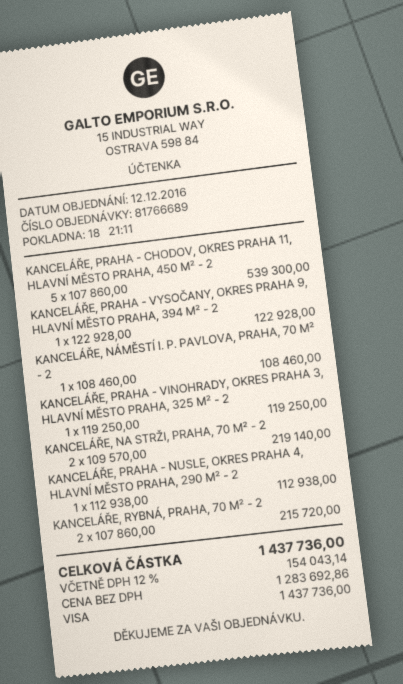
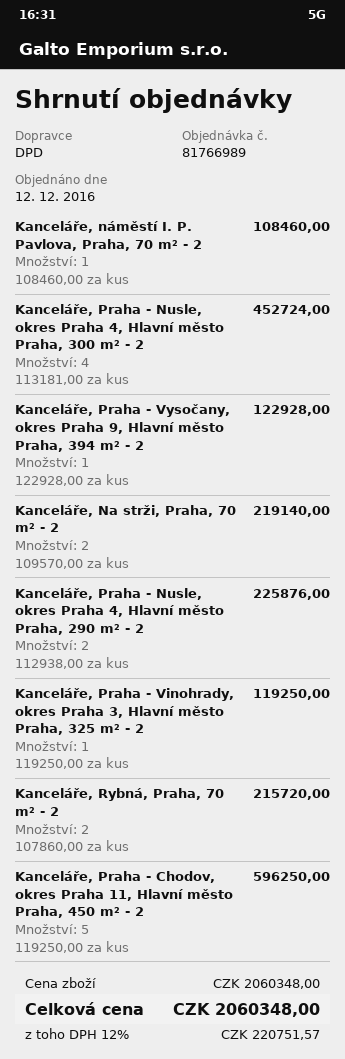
order number: 81766689 -> 81766989
KANCELÁŘE, PRAHA - CHODOV, OKRES PRAHA 11, HLAVNÍ MĚSTO PRAHA, 450 M² - 2: 5 x 107860.00 = 539300.00 -> 5 x 119250.00 = 596250.00
KANCELÁŘE, PRAHA - NUSLE, OKRES PRAHA 4, HLAVNÍ MĚSTO PRAHA, 290 M² - 2: 1 x 112938.00 = 112938.00 -> 2 x 112938.00 = 225876.00
Kanceláře, Praha - Nusle, okres Praha 4, Hlavní město Praha, 300 m² - 2: none -> 4 x 113181.00 = 452724.00
tax: 12% = 154043.14 -> 12% = 220751.57
total: 1437736.00 -> 2060348.00

